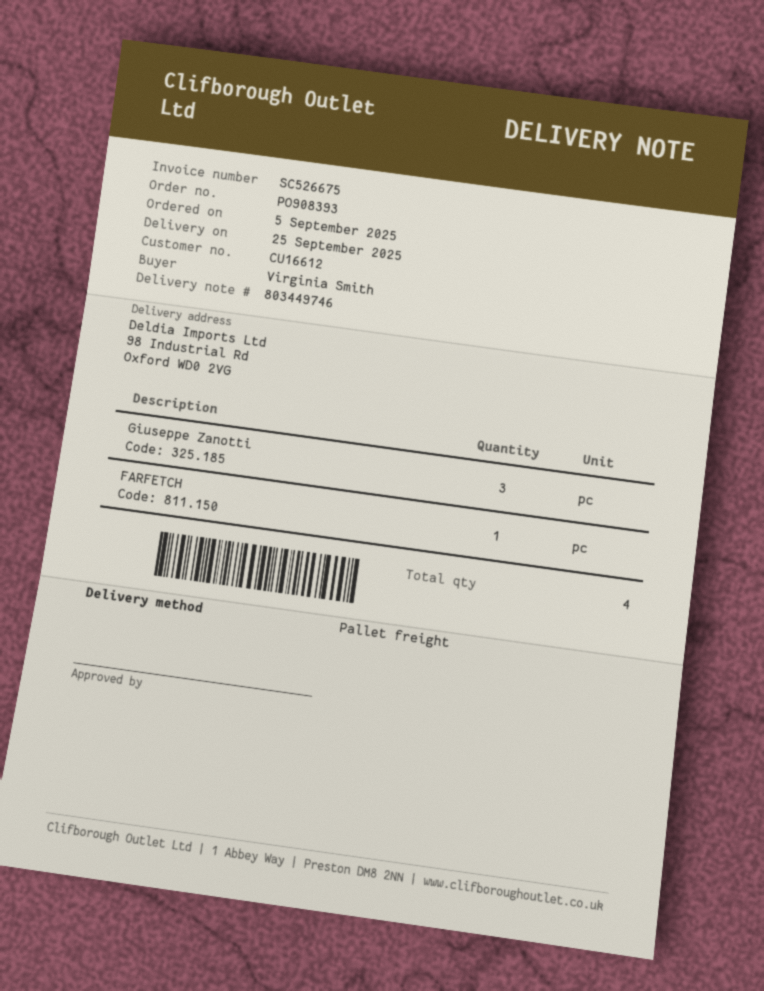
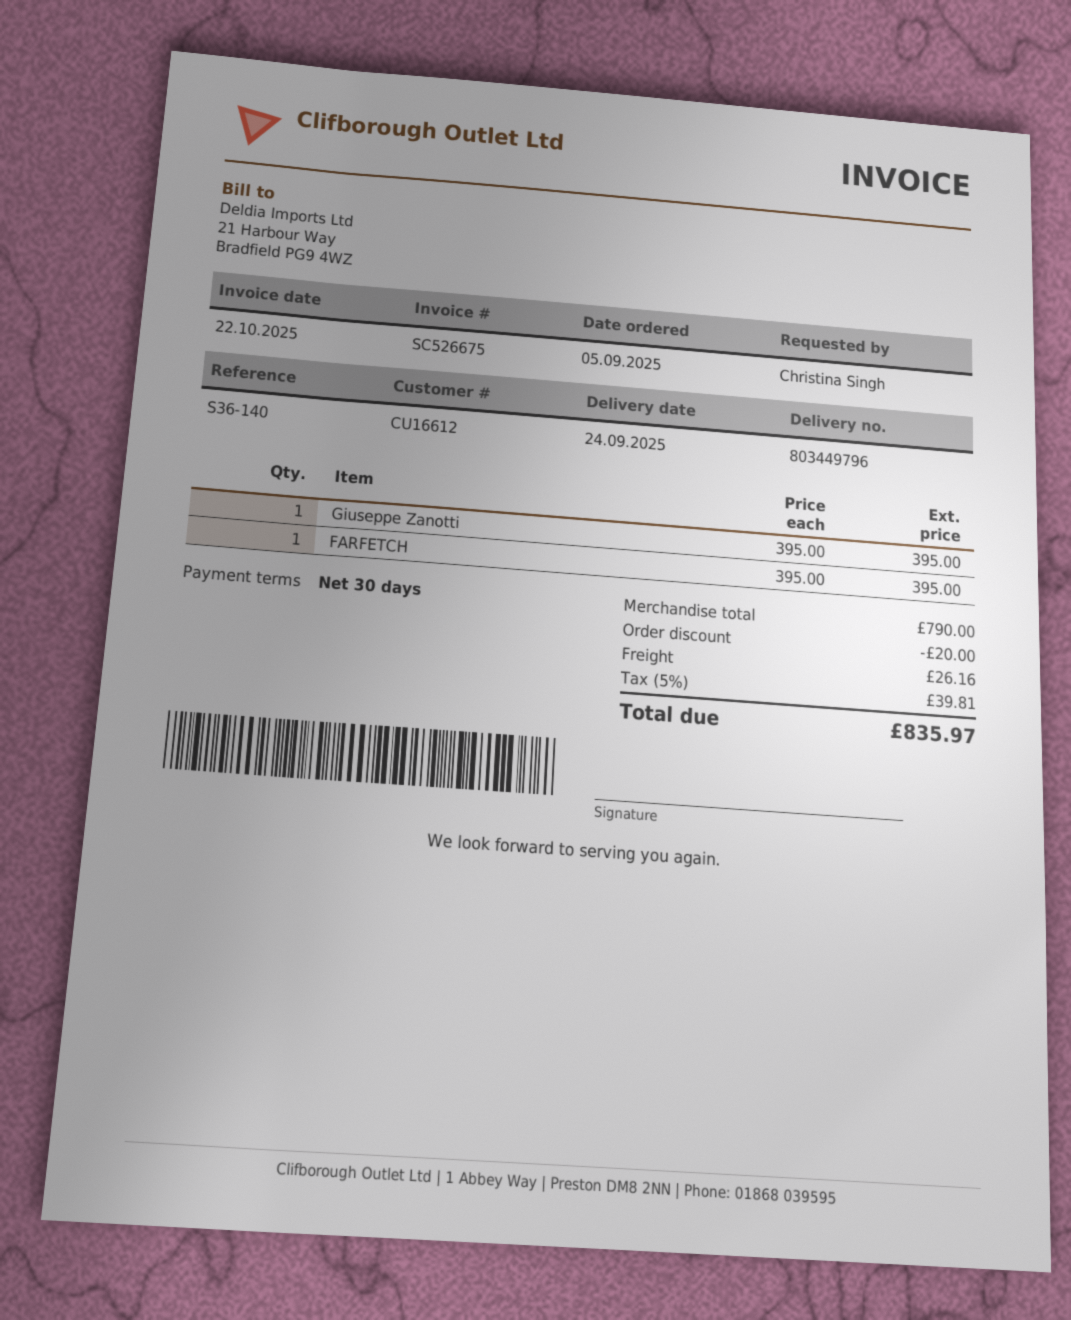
delivery note number: 803449746 -> 803449796
delivery date: 2025-09-25 -> 2025-09-24
ordered by: Virginia Smith -> Christina Singh
Giuseppe Zanotti: 3 -> 1

